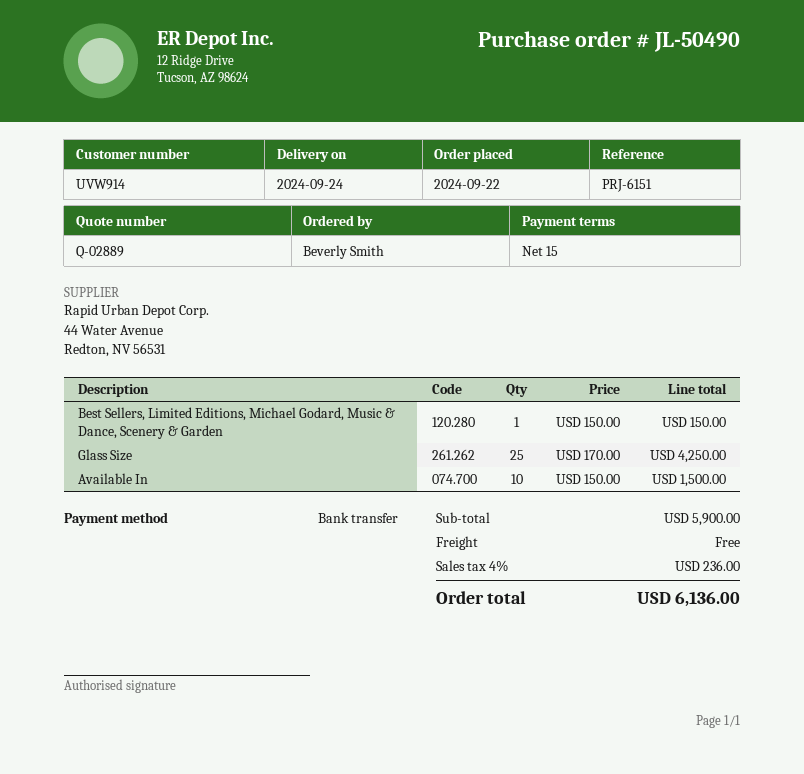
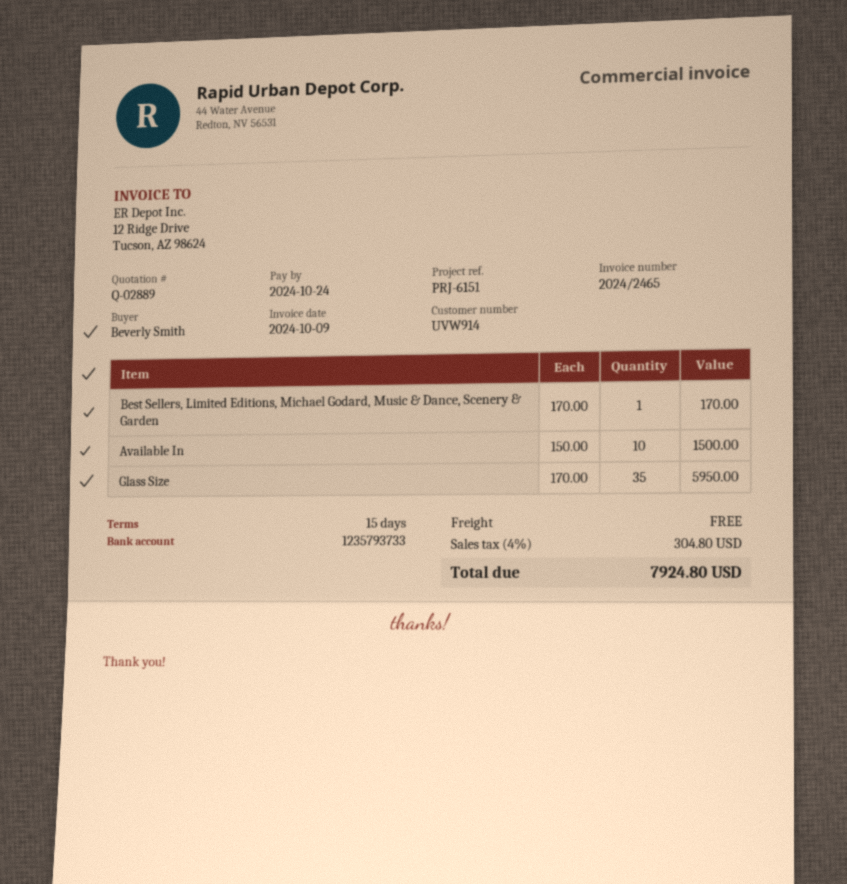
Best Sellers, Limited Editions, Michael Godard, Music & Dance, Scenery & Garden: 1 x 150.00 = 150.00 -> 1 x 170.00 = 170.00
Glass Size: 25 x 170.00 = 4250.00 -> 35 x 170.00 = 5950.00
tax: 4% = 236.00 -> 4% = 304.80
total: 6136.00 -> 7924.80

